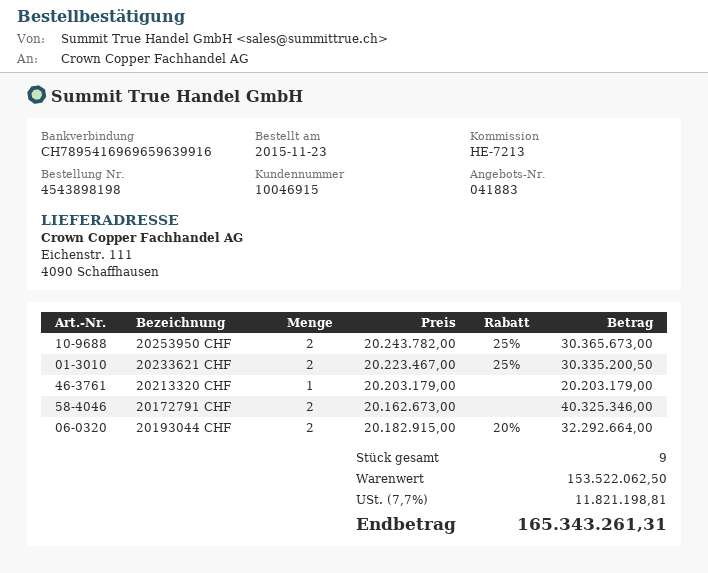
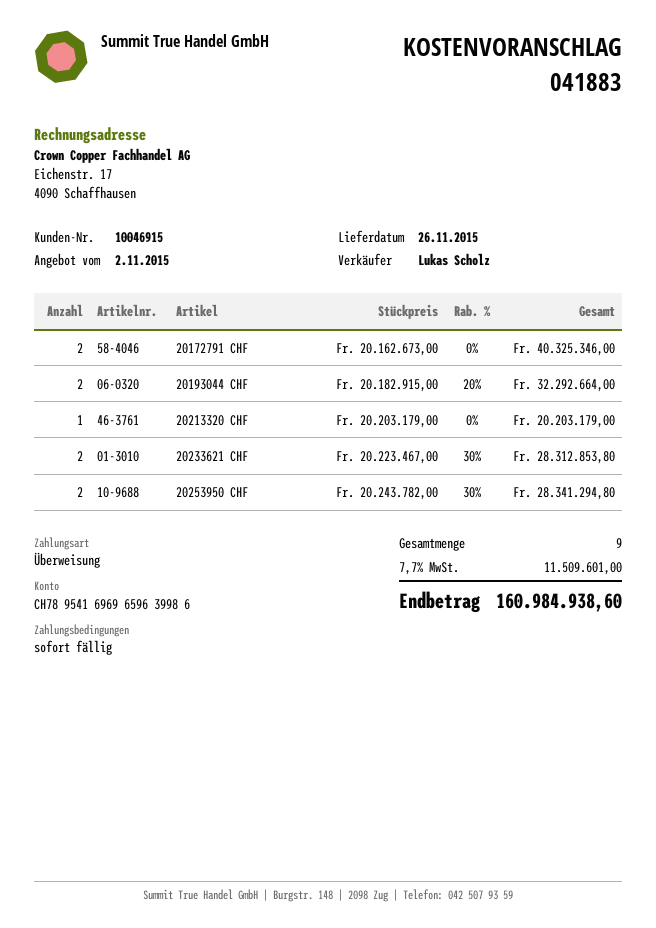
bank account: CH7895416969659639916 -> CH7895416969659639986
20253950 CHF: 2 x 20243782.00 - 25% = 30365673.00 -> 2 x 20243782.00 - 30% = 28341294.80
20233621 CHF: 2 x 20223467.00 - 25% = 30335200.50 -> 2 x 20223467.00 - 30% = 28312853.80
tax: 7.7% = 11821198.81 -> 7.7% = 11509601.00
total: 165343261.31 -> 160984938.60

